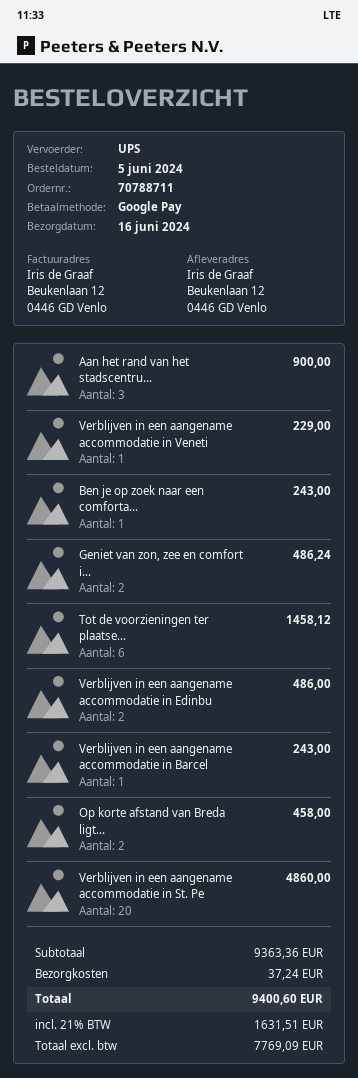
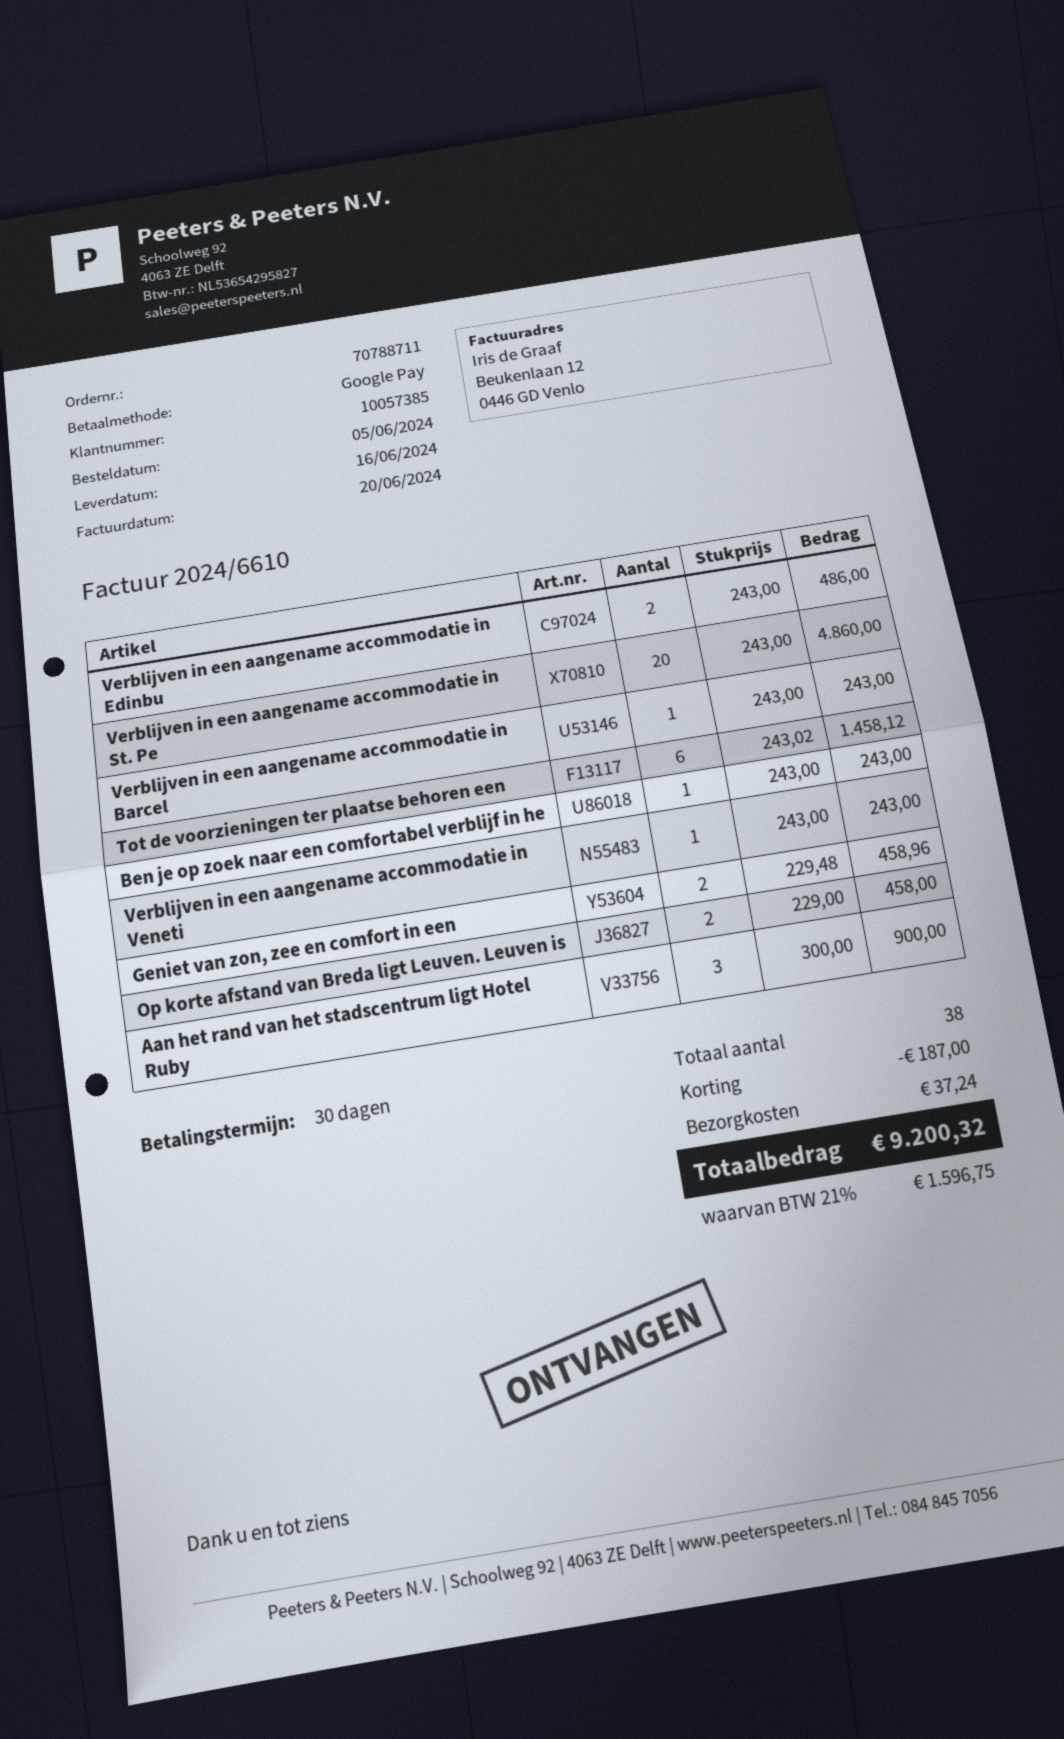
Verblijven in een aangename accommodatie in Veneti: 1 for 229.00 -> 1 for 243.00
Geniet van zon, zee en comfort i...: 2 for 486.24 -> 2 for 458.96
discount: none -> 187.00
tax: 21% = 1631.51 -> 21% = 1596.75
total: 9400.60 -> 9200.32

